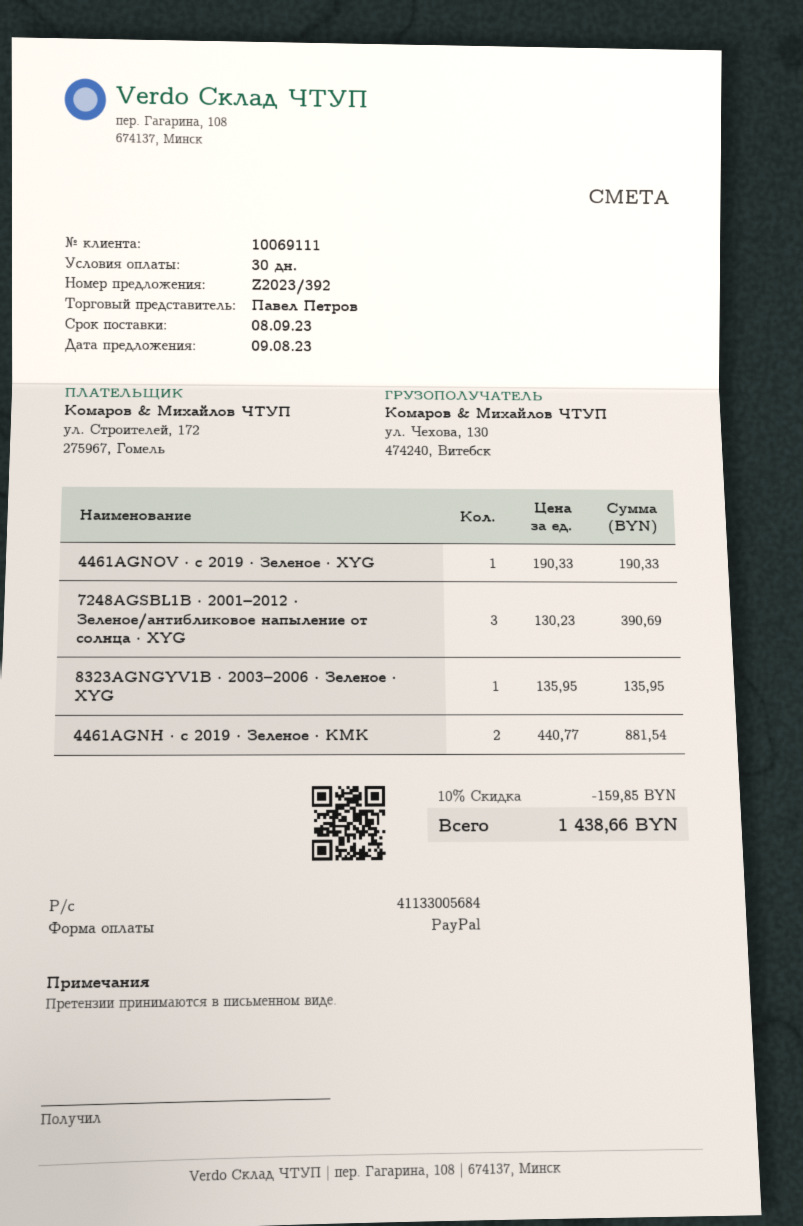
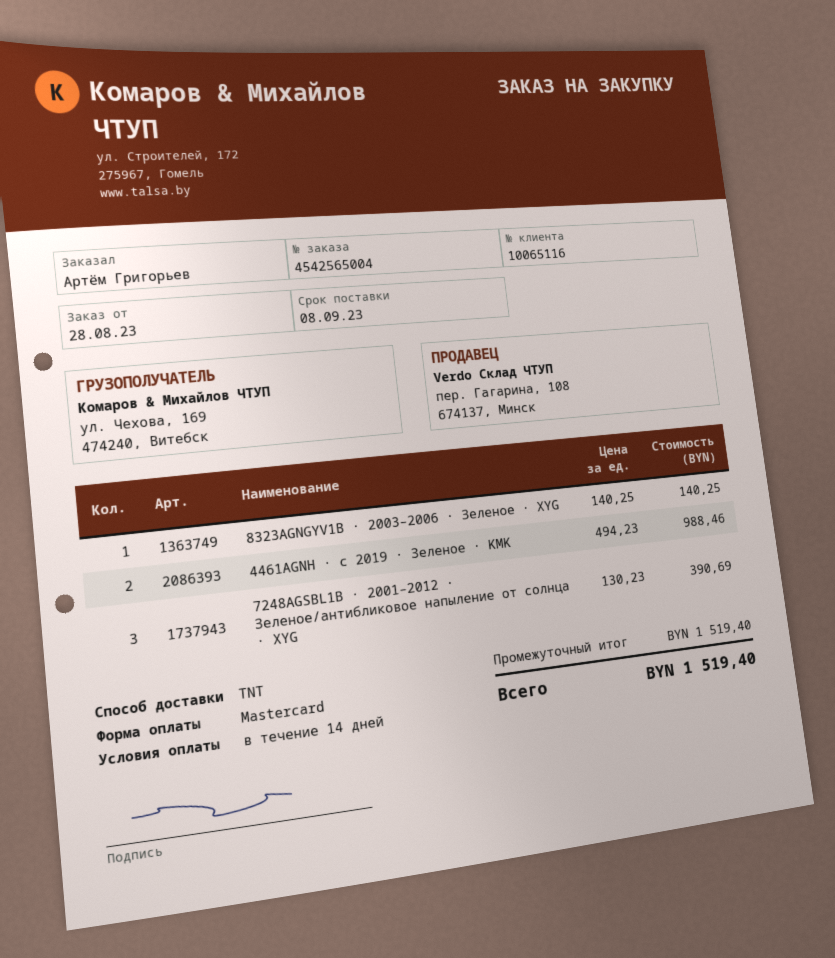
payment terms: 30 days -> 14 days
customer number: 10069111 -> 10065116
payment method: PayPal -> Mastercard
ship to: ул. Чехова, 130, 474240, Витебск -> ул. Чехова, 169, 474240, Витебск
4461AGNOV · с 2019 · Зеленое · XYG: 1 x 190.33 = 190.33 -> none
8323AGNGYV1B · 2003–2006 · Зеленое · XYG: 1 x 135.95 = 135.95 -> 1 x 140.25 = 140.25
4461AGNH · с 2019 · Зеленое · KMK: 2 x 440.77 = 881.54 -> 2 x 494.23 = 988.46
discount: 10% = 159.85 -> none
total: 1438.66 -> 1519.40

